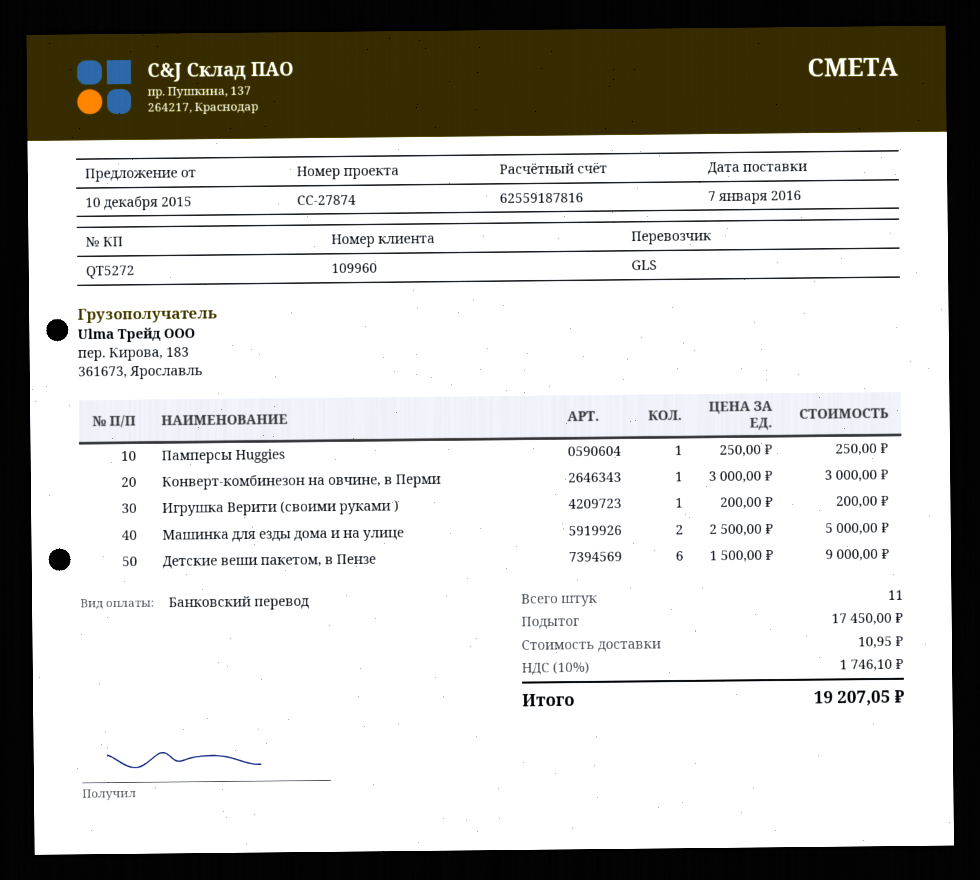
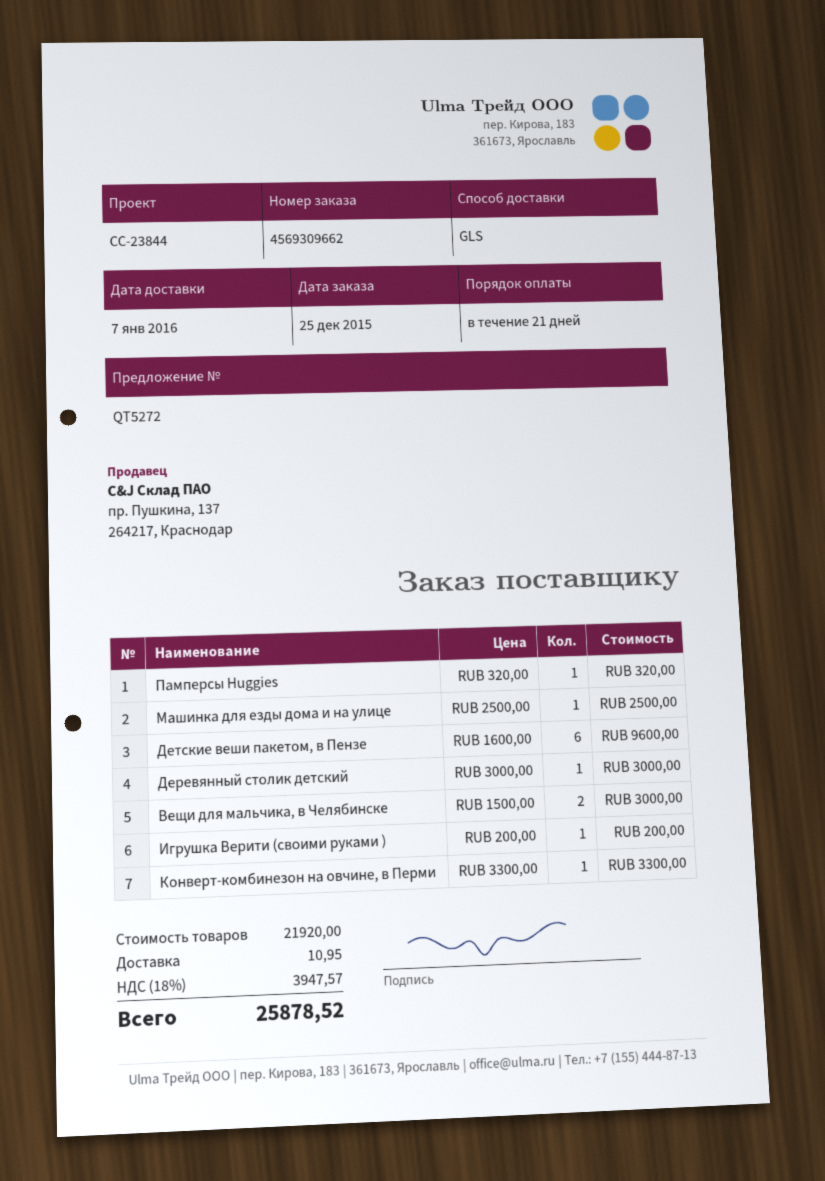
reference: CC-27874 -> CC-23844
Памперсы Huggies: 1 x 250.00 = 250.00 -> 1 x 320.00 = 320.00
Конверт-комбинезон на овчине, в Перми: 1 x 3000.00 = 3000.00 -> 1 x 3300.00 = 3300.00
Машинка для езды дома и на улице: 2 x 2500.00 = 5000.00 -> 1 x 2500.00 = 2500.00
Детские веши пакетом, в Пензе: 6 x 1500.00 = 9000.00 -> 6 x 1600.00 = 9600.00
Деревянный столик детский: none -> 1 x 3000.00 = 3000.00
Вещи для мальчика, в Челябинске: none -> 2 x 1500.00 = 3000.00
subtotal: 17450.00 -> 21920.00
tax: 10% = 1746.10 -> 18% = 3947.57
total: 19207.05 -> 25878.52

